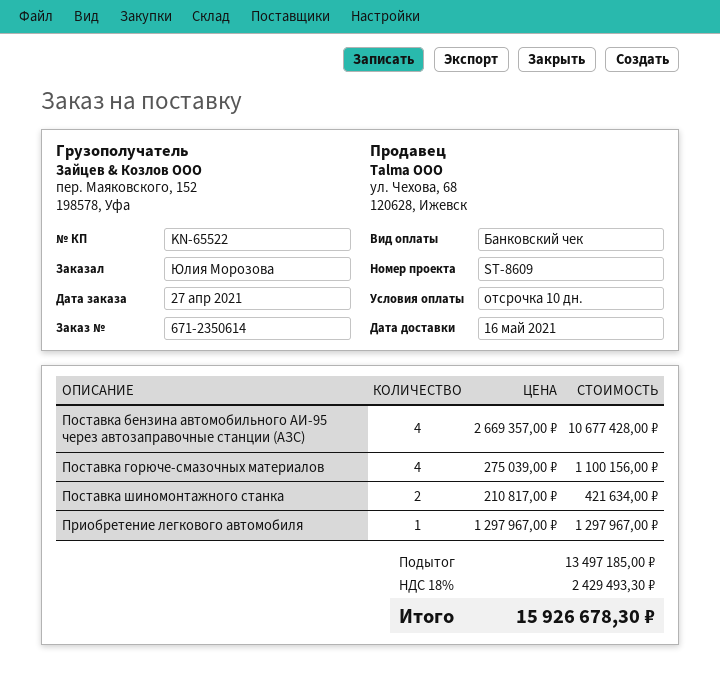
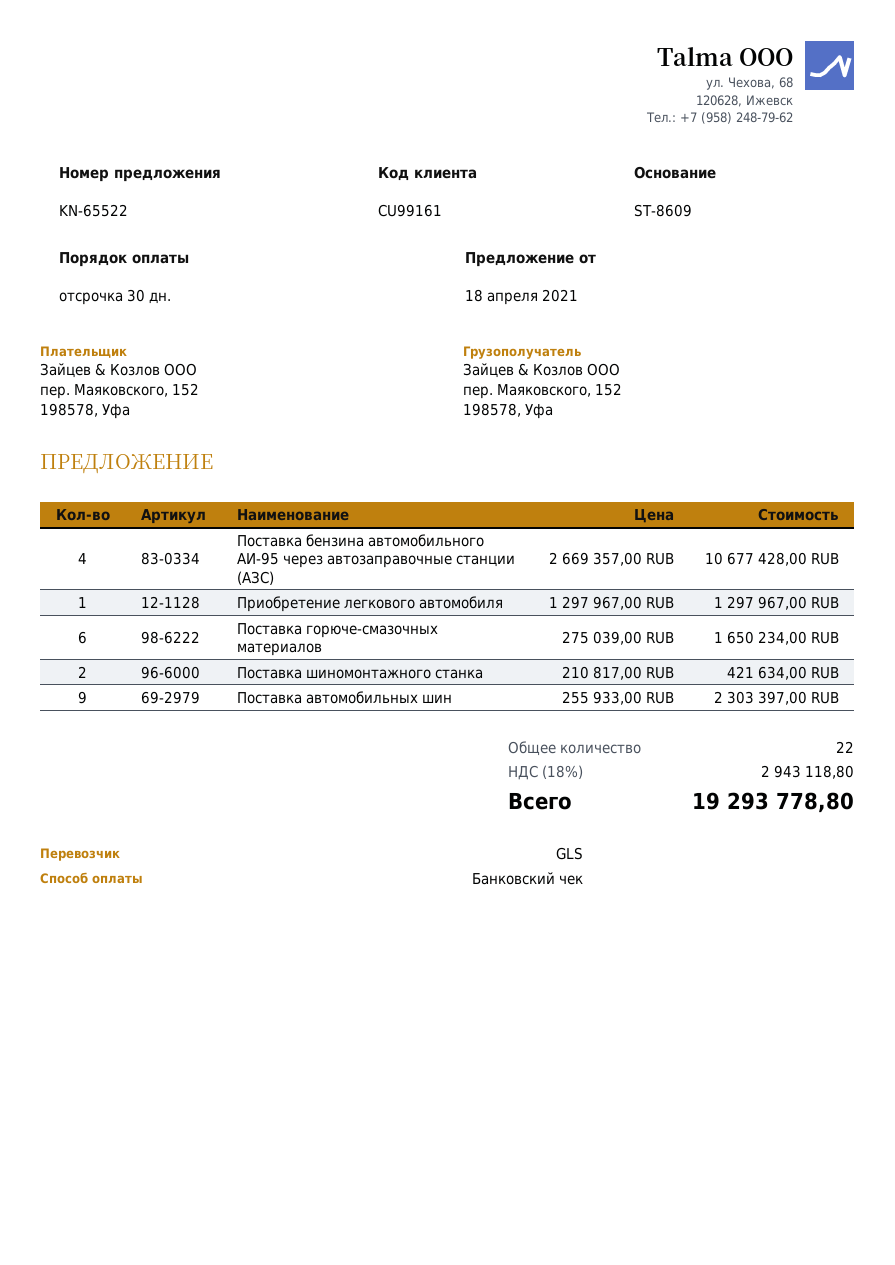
payment terms: 10 days -> 30 days
Поставка горюче-смазочных материалов: 4 x 275039.00 = 1100156.00 -> 6 x 275039.00 = 1650234.00
Поставка автомобильных шин: none -> 9 x 255933.00 = 2303397.00
tax: 18% = 2429493.30 -> 18% = 2943118.80
total: 15926678.30 -> 19293778.80

